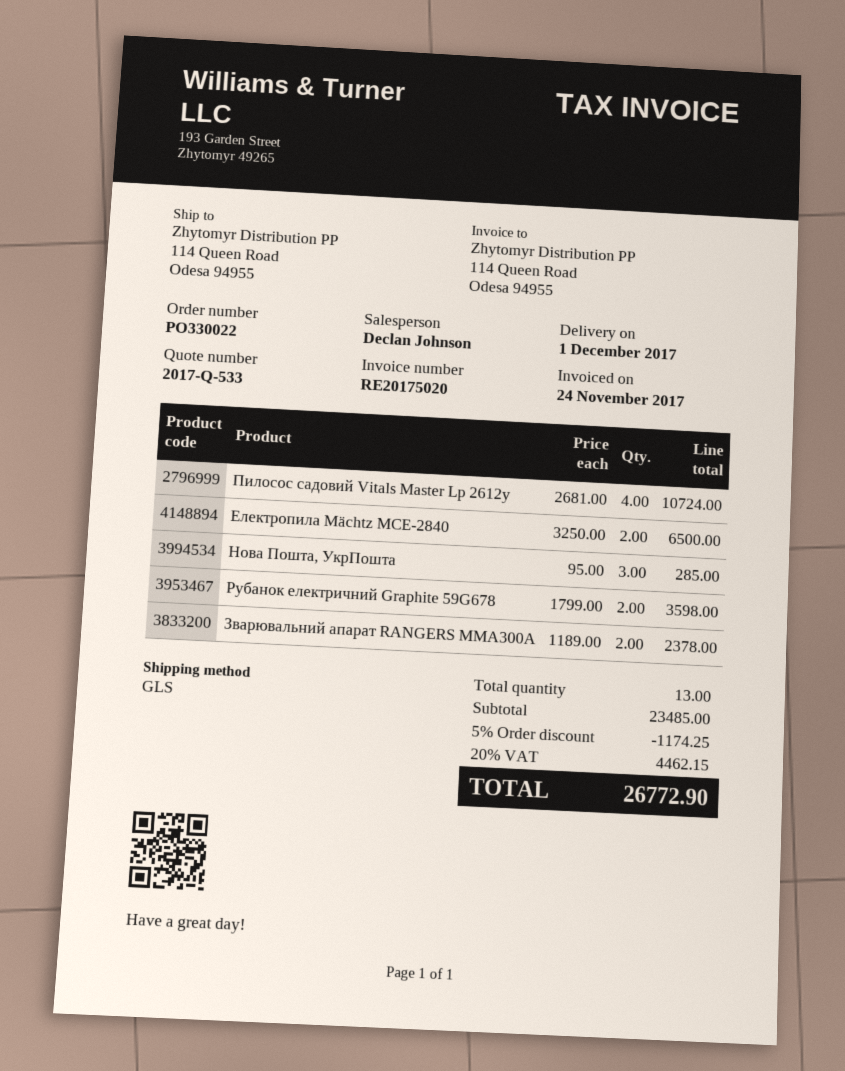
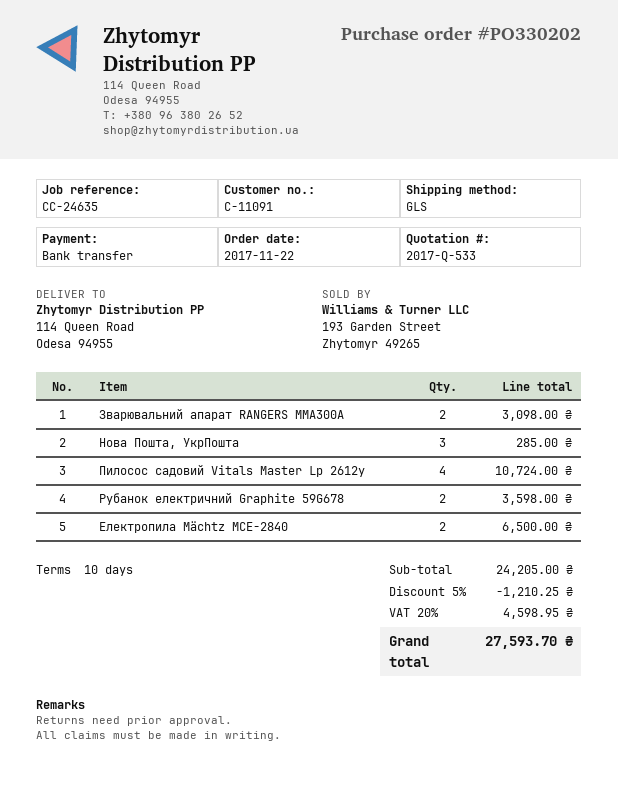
order number: PO330022 -> PO330202
Зварювальний апарат RANGERS MMA300A: 2 for 2378.00 -> 2 for 3098.00
subtotal: 23485.00 -> 24205.00
discount: 5% = 1174.25 -> 5% = 1210.25
tax: 20% = 4462.15 -> 20% = 4598.95
total: 26772.90 -> 27593.70

